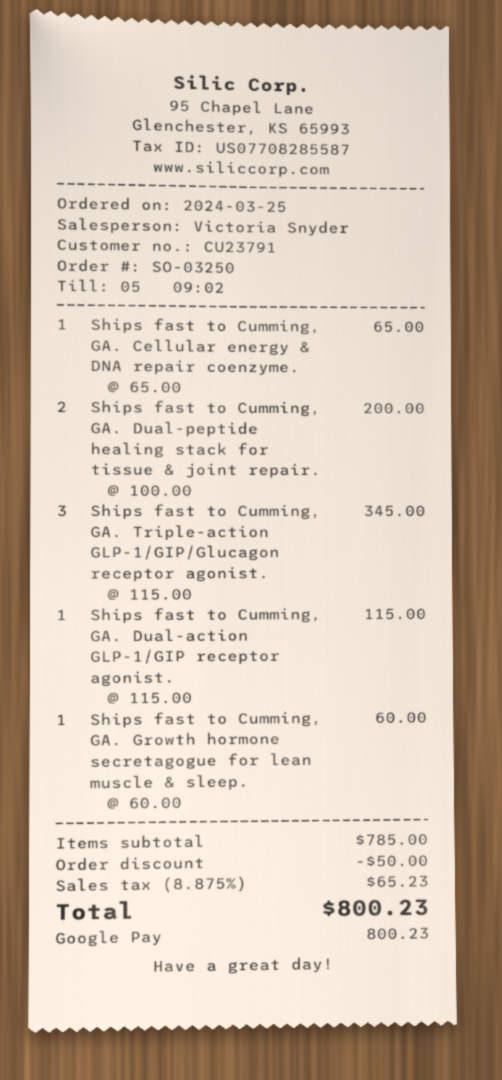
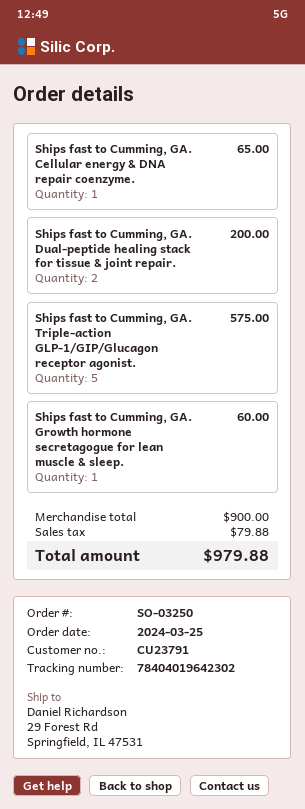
Ships fast to Cumming, GA. Triple-action GLP-1/GIP/Glucagon receptor agonist.: 3 for 345.00 -> 5 for 575.00
Ships fast to Cumming, GA. Dual-action GLP-1/GIP receptor agonist.: 1 for 115.00 -> none
subtotal: 785.00 -> 900.00
discount: 50.00 -> none
tax: 65.23 -> 79.88
total: 800.23 -> 979.88

